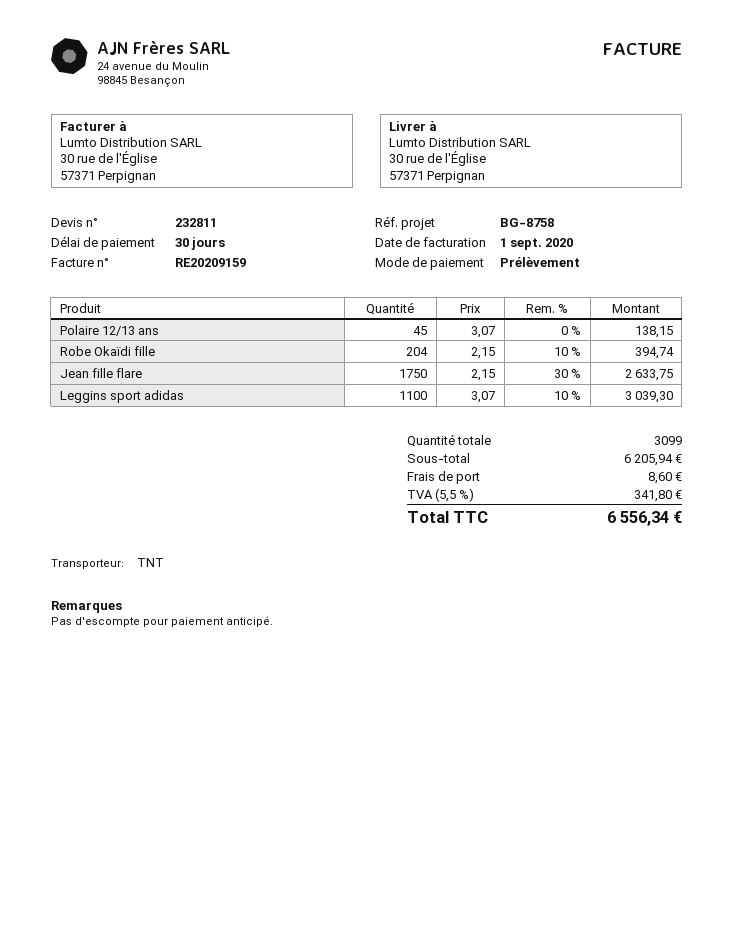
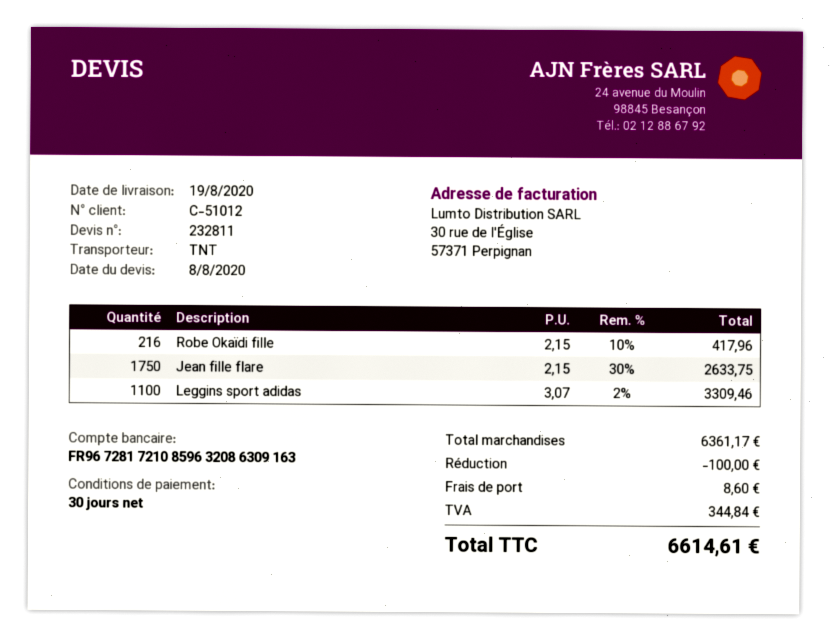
Polaire 12/13 ans: 45 x 3.07 = 138.15 -> none
Robe Okaïdi fille: 204 x 2.15 - 10% = 394.74 -> 216 x 2.15 - 10% = 417.96
Leggins sport adidas: 1100 x 3.07 - 10% = 3039.30 -> 1100 x 3.07 - 2% = 3309.46
subtotal: 6205.94 -> 6361.17
discount: none -> 100.00
tax: 341.80 -> 344.84
total: 6556.34 -> 6614.61

